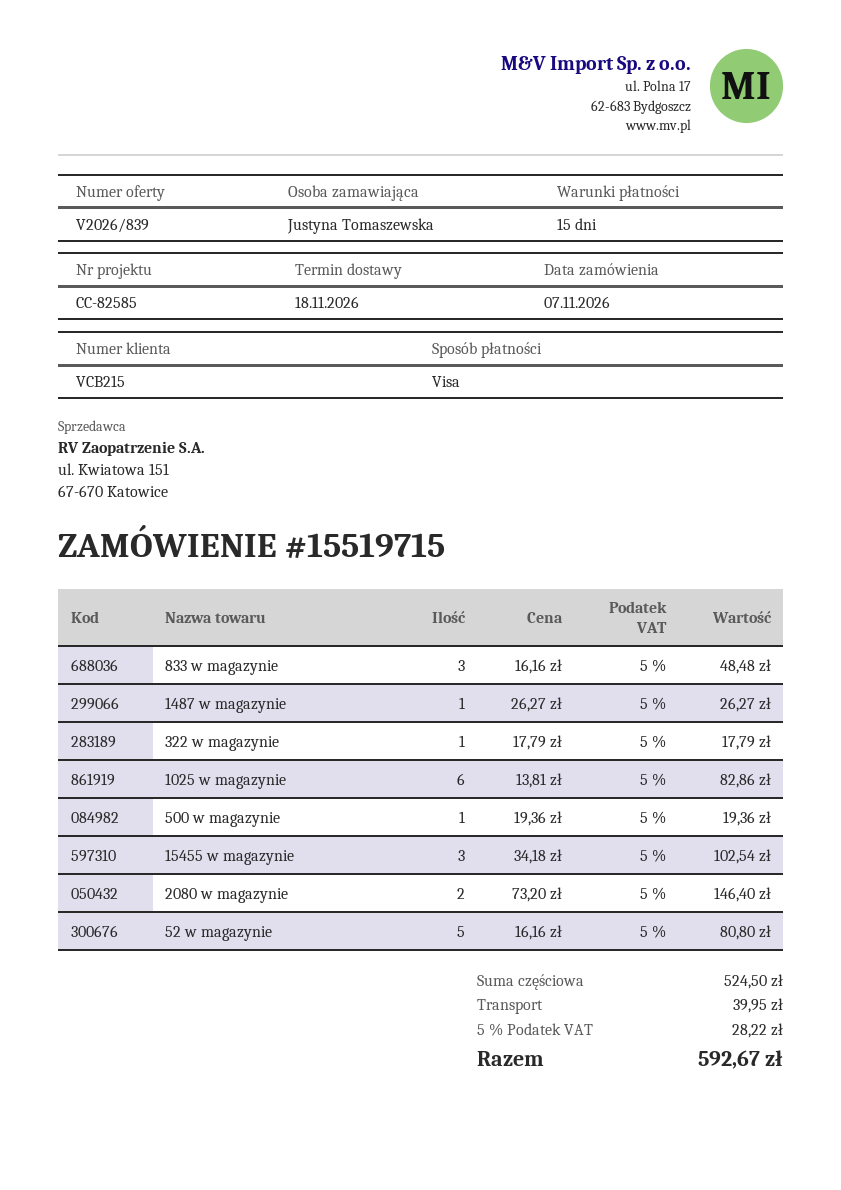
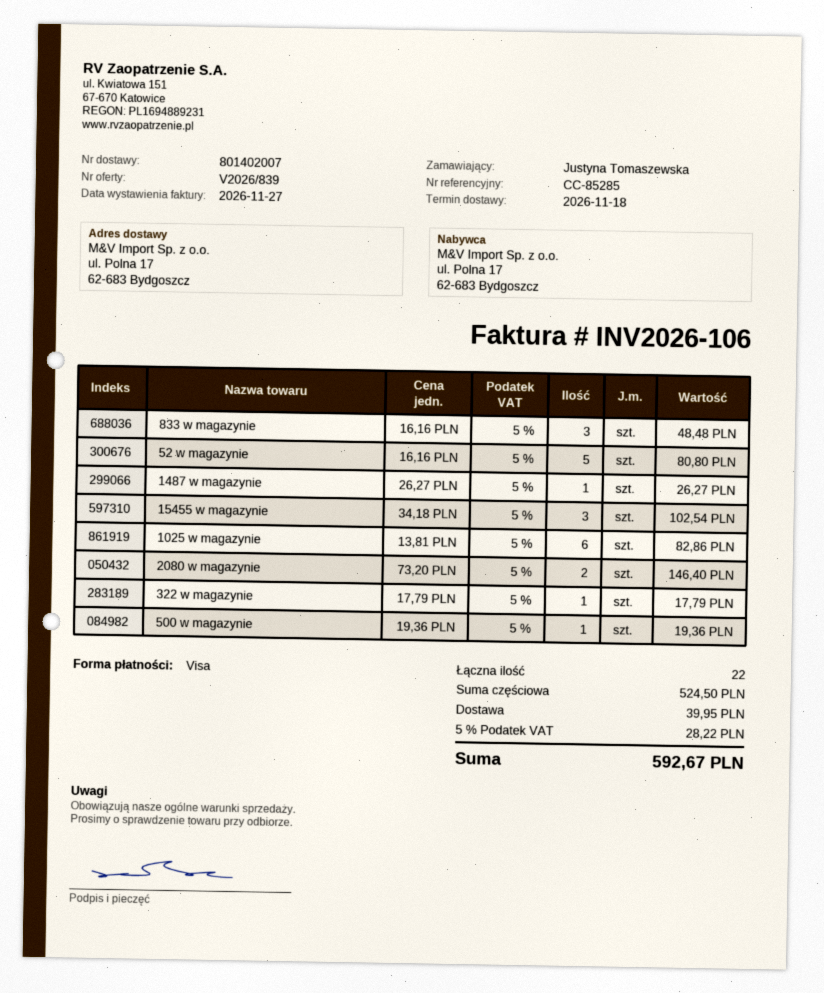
reference: CC-82585 -> CC-85285

